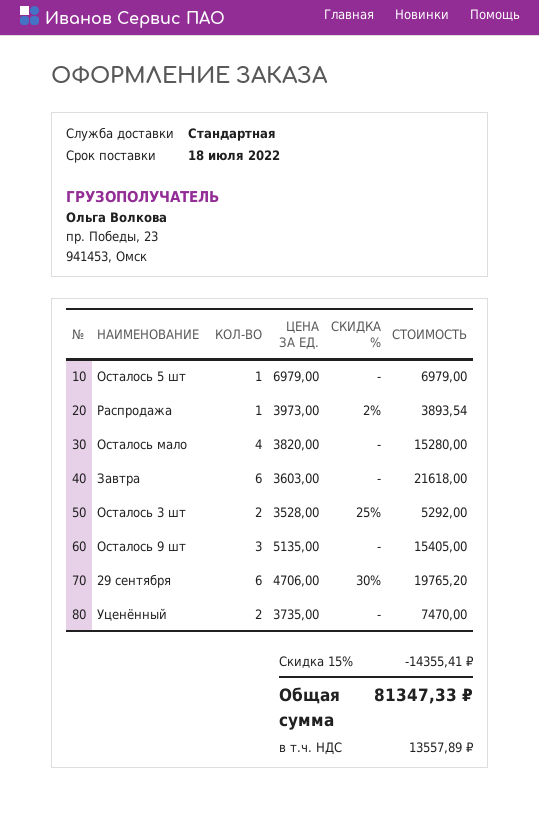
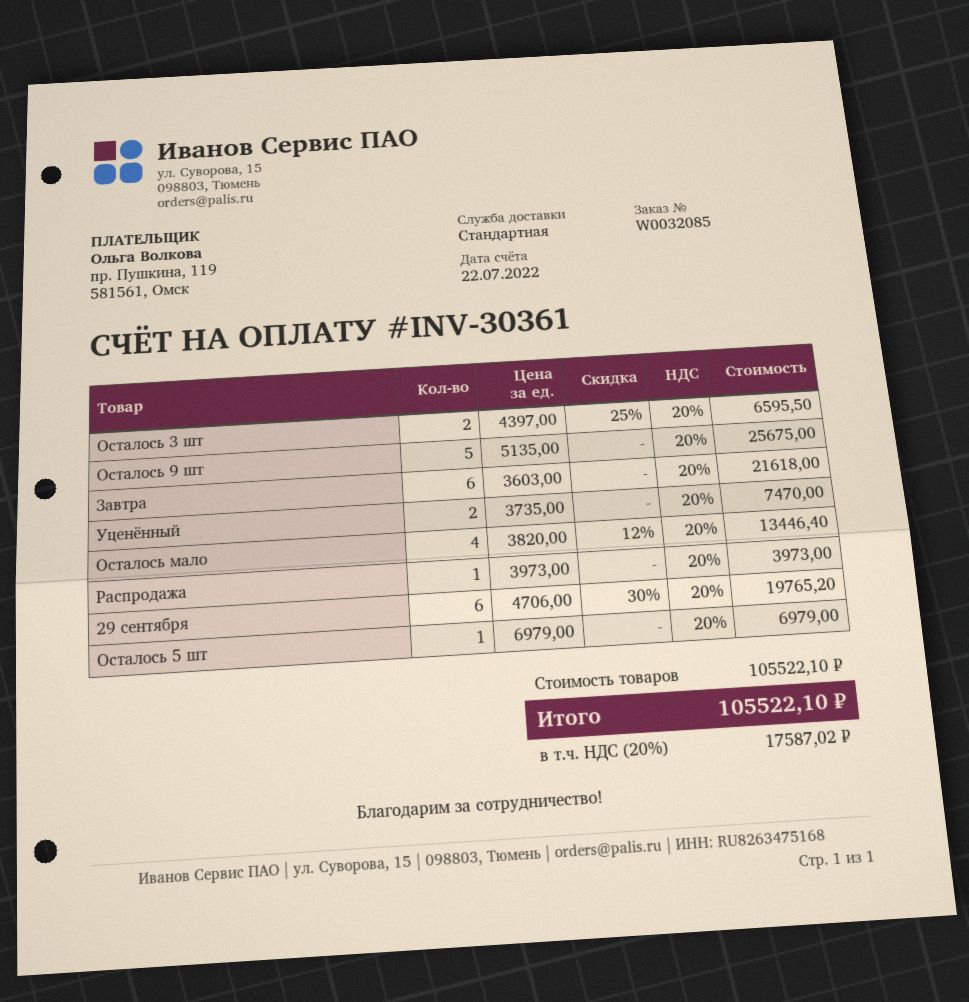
Распродажа: 1 x 3973.00 - 2% = 3893.54 -> 1 x 3973.00 = 3973.00
Осталось мало: 4 x 3820.00 = 15280.00 -> 4 x 3820.00 - 12% = 13446.40
Осталось 3 шт: 2 x 3528.00 - 25% = 5292.00 -> 2 x 4397.00 - 25% = 6595.50
Осталось 9 шт: 3 x 5135.00 = 15405.00 -> 5 x 5135.00 = 25675.00
discount: 15% = 14355.41 -> none
tax: 13557.89 -> 17587.02
total: 81347.33 -> 105522.10

